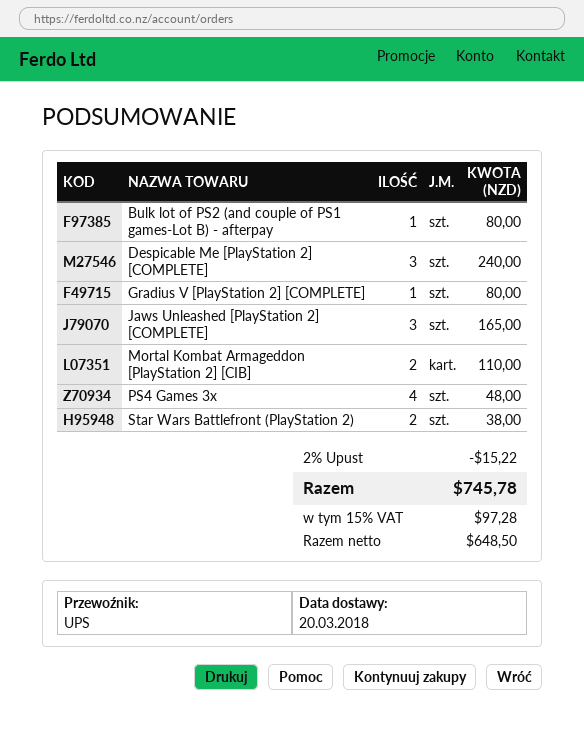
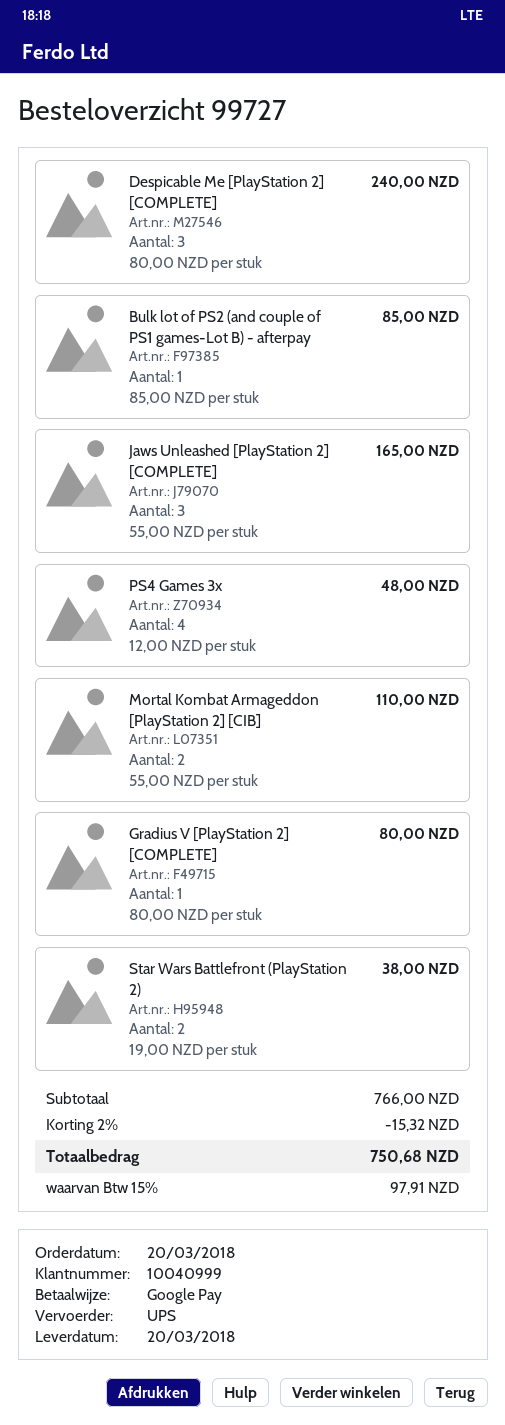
Bulk lot of PS2 (and couple of PS1 games-Lot B) - afterpay: 1 for 80.00 -> 1 for 85.00
discount: 2% = 15.22 -> 2% = 15.32
tax: 15% = 97.28 -> 15% = 97.91
total: 745.78 -> 750.68

